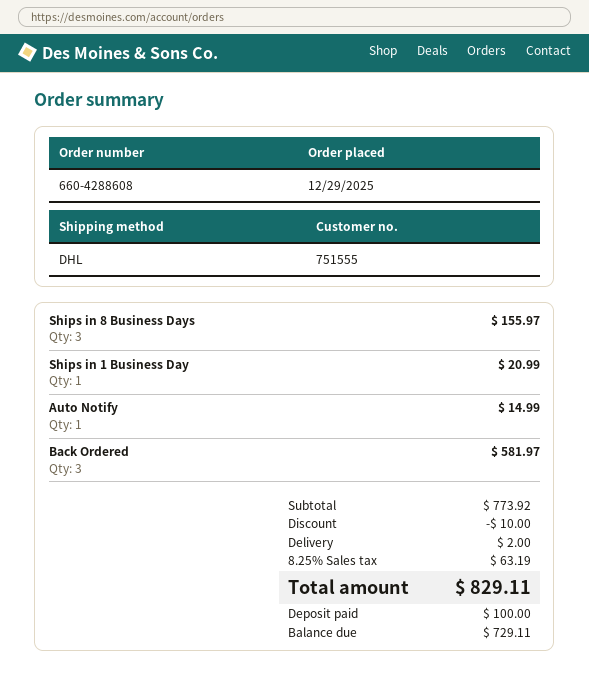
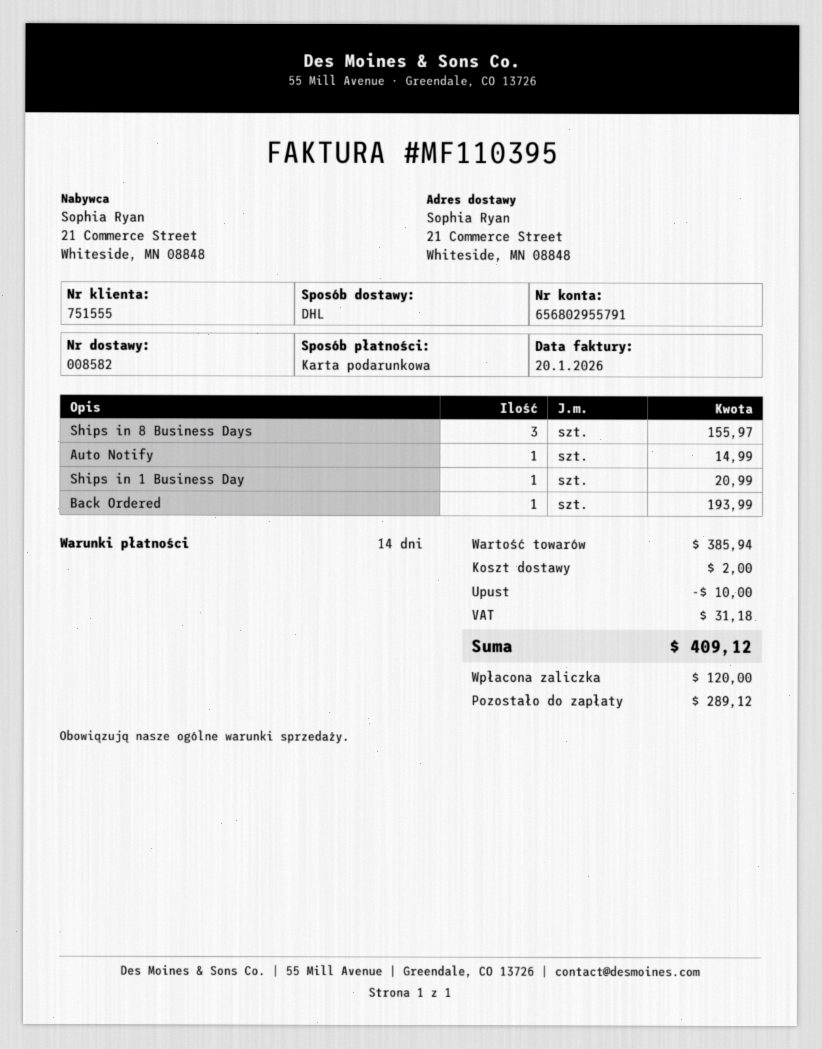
Back Ordered: 3 for 581.97 -> 1 for 193.99
subtotal: 773.92 -> 385.94
tax: 63.19 -> 31.18
total: 829.11 -> 409.12
deposit: 100.00 -> 120.00
balance: 729.11 -> 289.12

